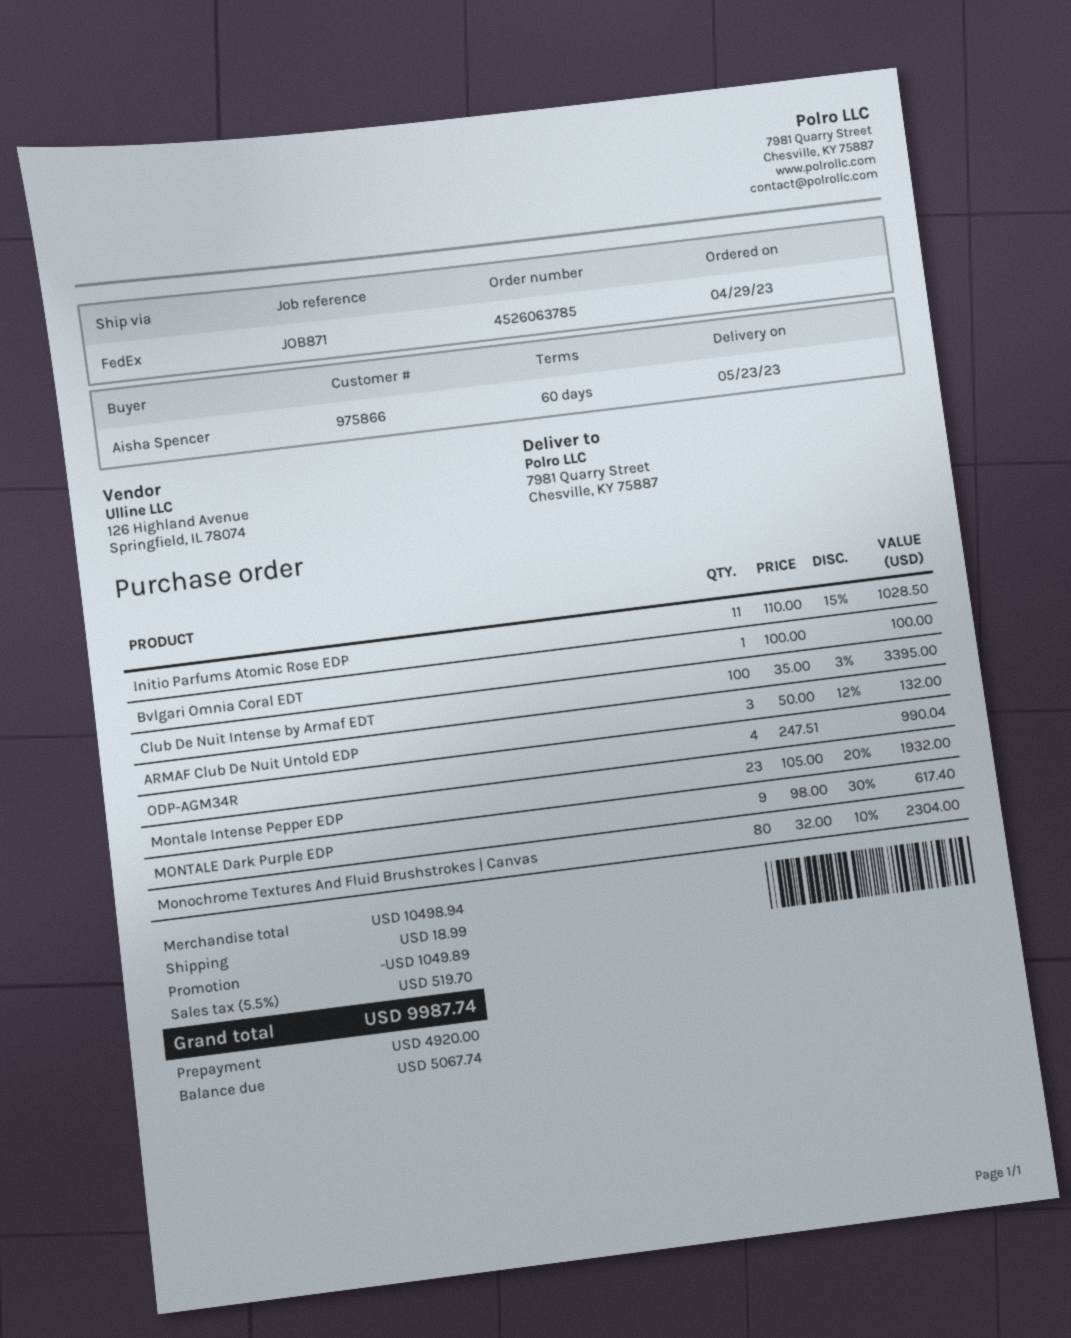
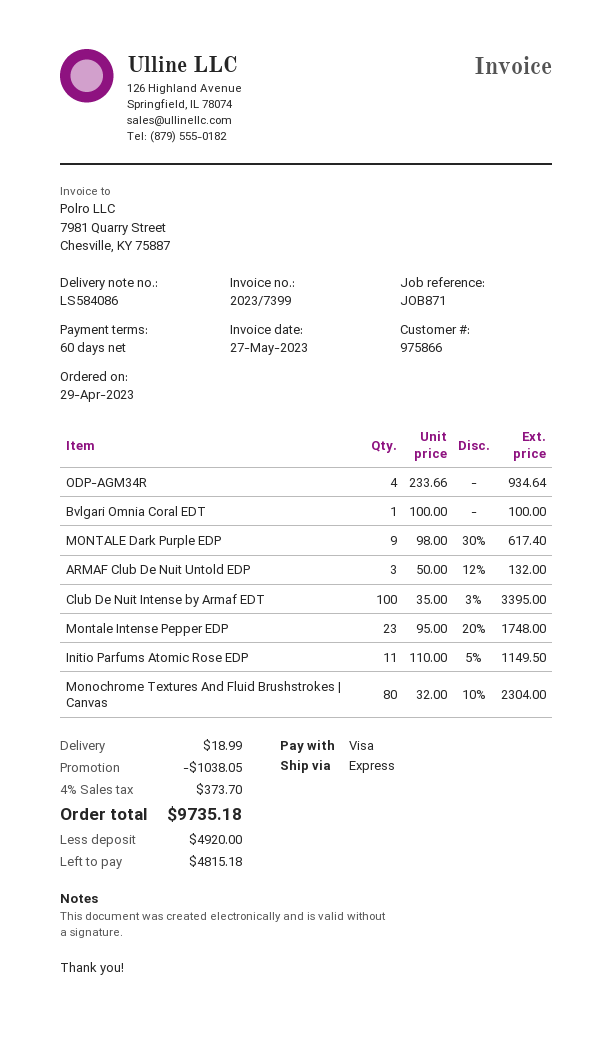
shipping method: FedEx -> express
Initio Parfums Atomic Rose EDP: 11 x 110.00 - 15% = 1028.50 -> 11 x 110.00 - 5% = 1149.50
ODP-AGM34R: 4 x 247.51 = 990.04 -> 4 x 233.66 = 934.64
Montale Intense Pepper EDP: 23 x 105.00 - 20% = 1932.00 -> 23 x 95.00 - 20% = 1748.00
discount: 1049.89 -> 1038.05
tax: 5.5% = 519.70 -> 4% = 373.70
total: 9987.74 -> 9735.18
balance: 5067.74 -> 4815.18

